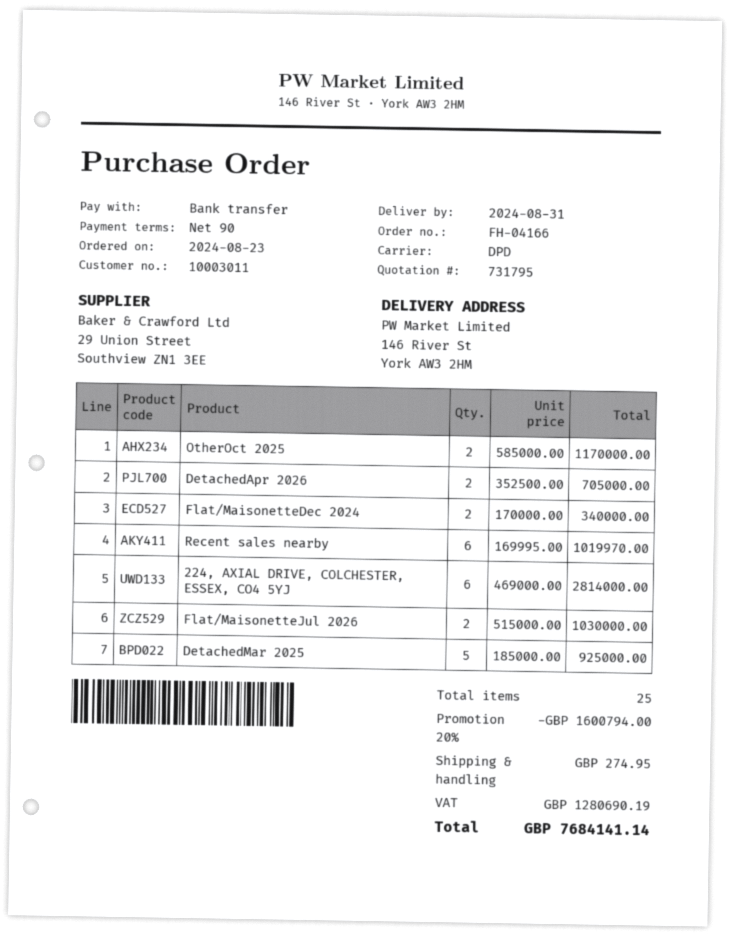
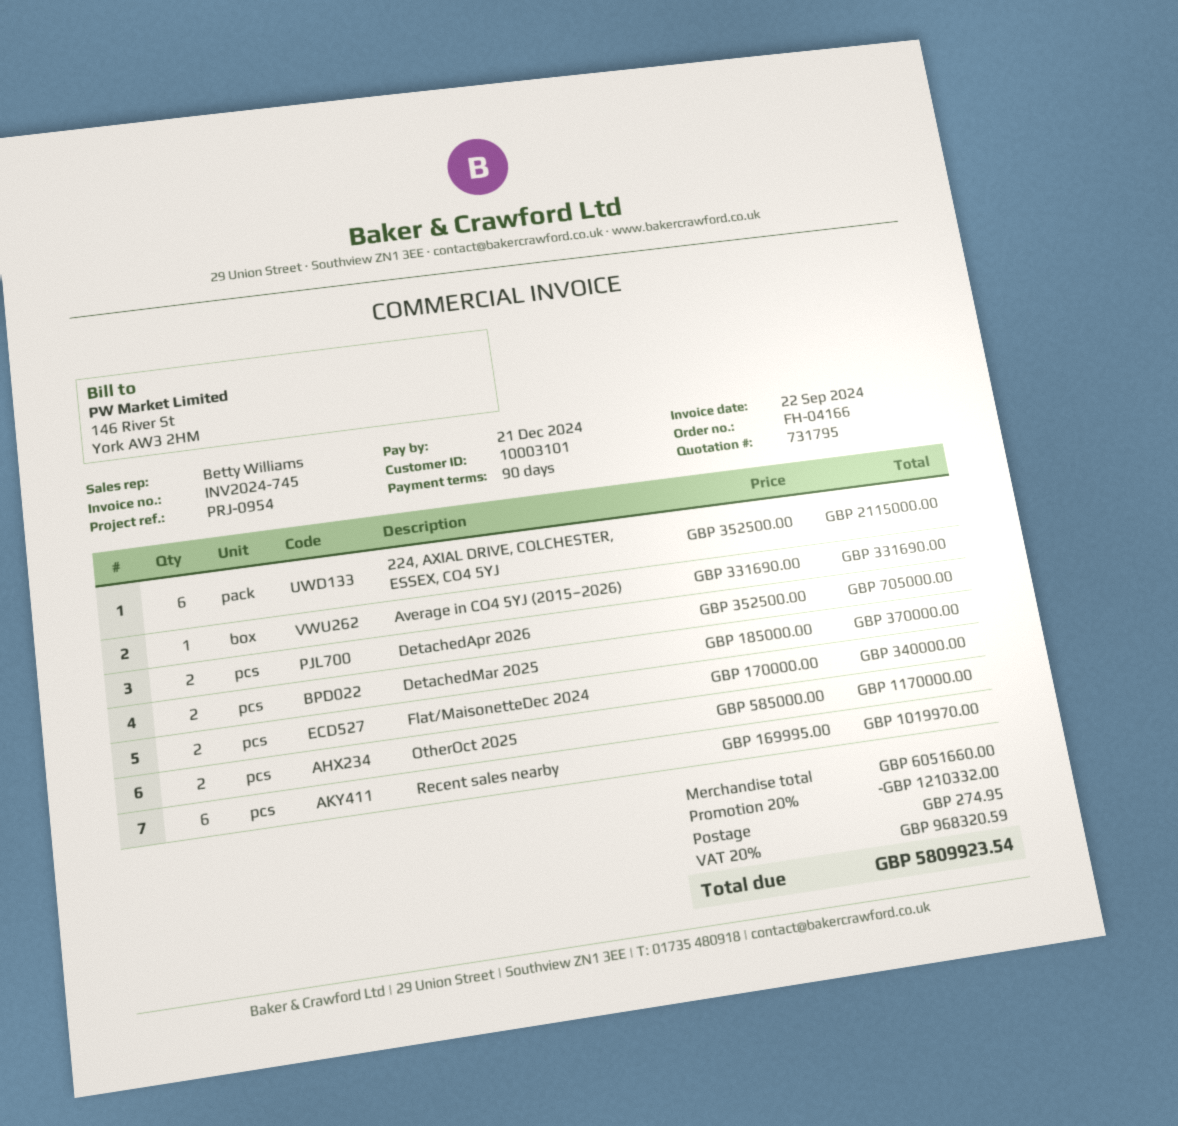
customer number: 10003011 -> 10003101
224, AXIAL DRIVE, COLCHESTER, ESSEX, CO4 5YJ: 6 x 469000.00 = 2814000.00 -> 6 x 352500.00 = 2115000.00
Flat/MaisonetteJul 2026: 2 x 515000.00 = 1030000.00 -> none
DetachedMar 2025: 5 x 185000.00 = 925000.00 -> 2 x 185000.00 = 370000.00
Average in CO4 5YJ (2015–2026): none -> 1 x 331690.00 = 331690.00
discount: 20% = 1600794.00 -> 20% = 1210332.00
tax: 1280690.19 -> 968320.59
total: 7684141.14 -> 5809923.54

